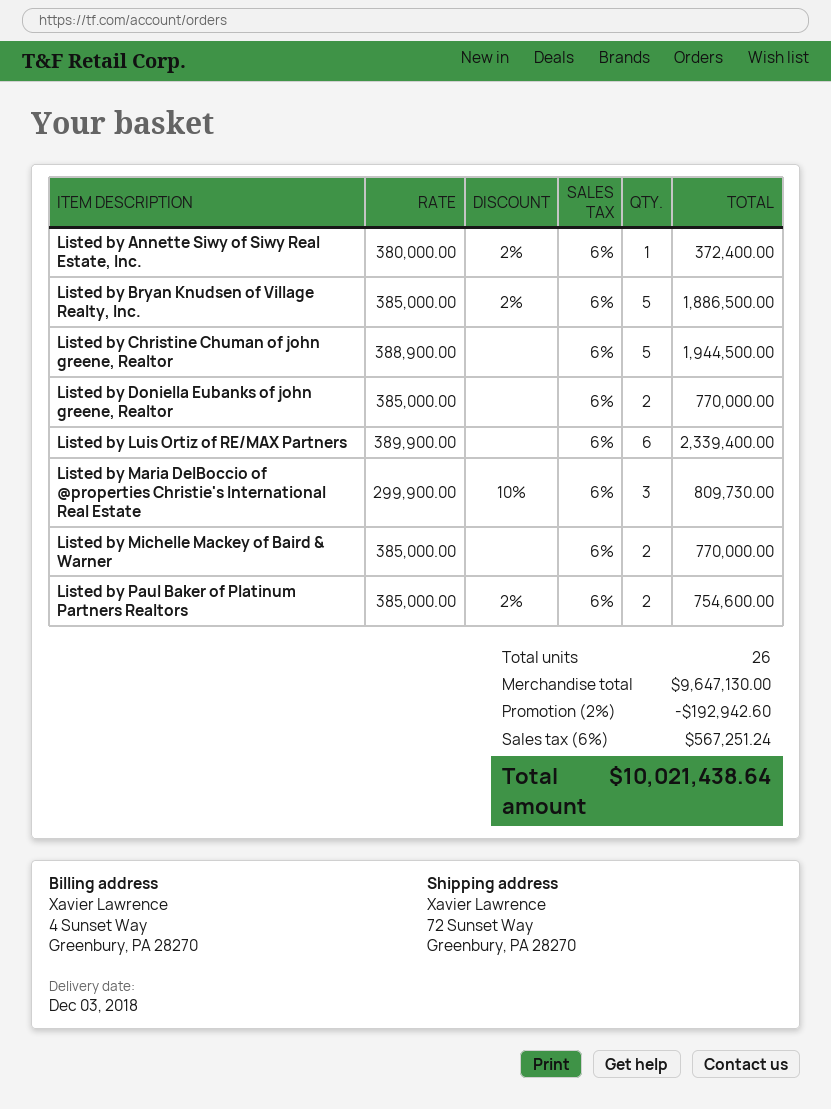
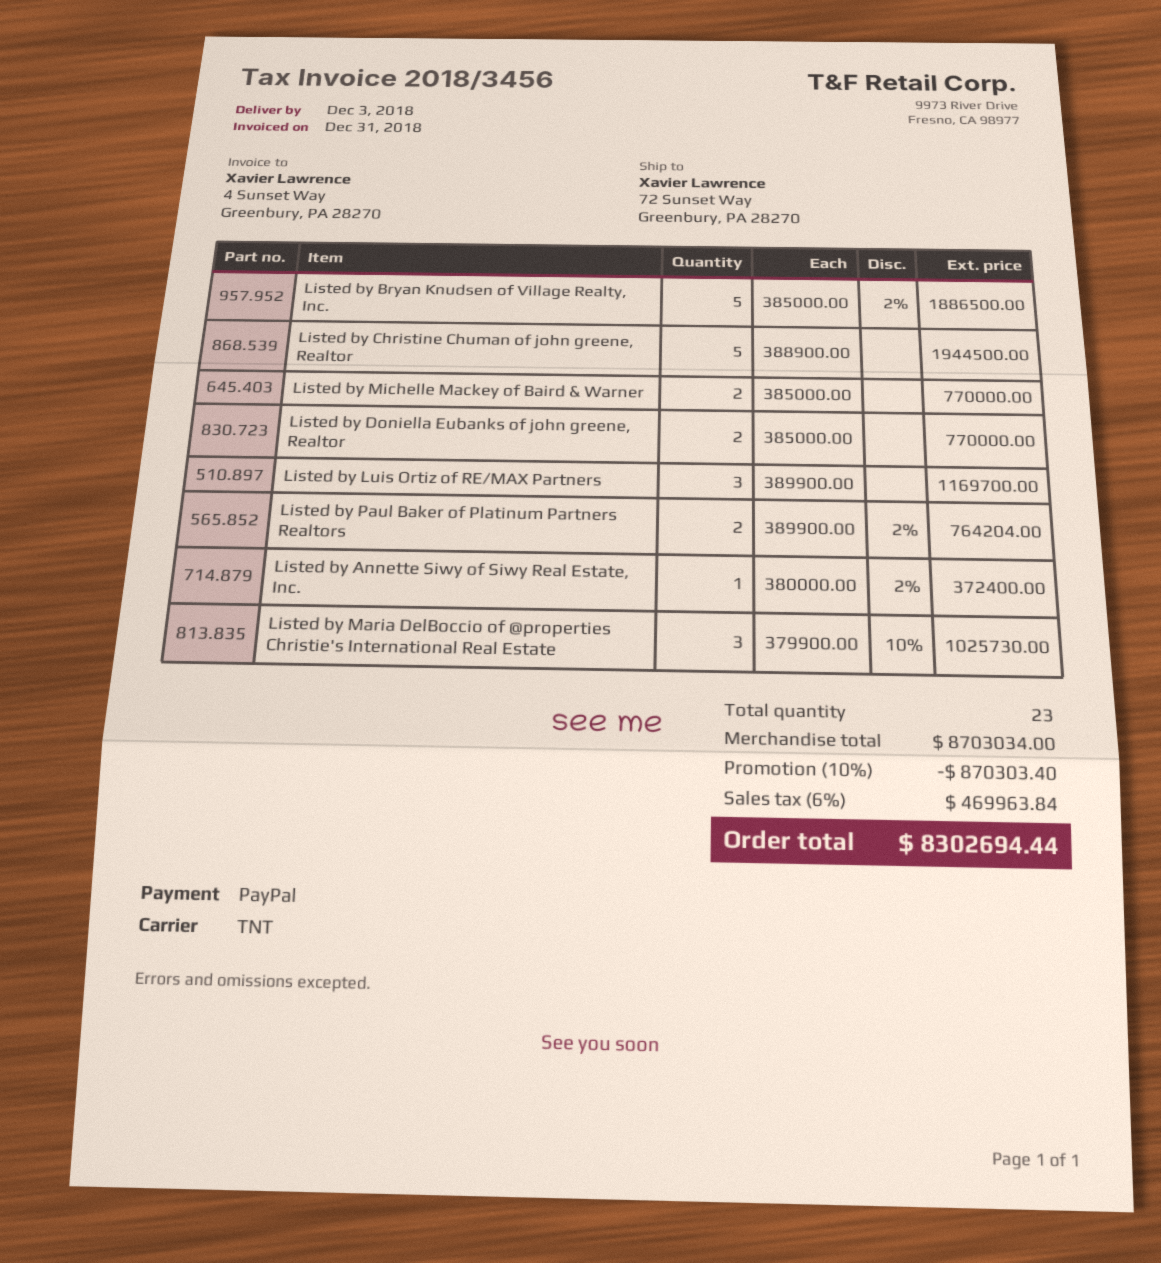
Listed by Luis Ortiz of RE/MAX Partners: 6 x 389900.00 = 2339400.00 -> 3 x 389900.00 = 1169700.00
Listed by Maria DelBoccio of @properties Christie's International Real Estate: 3 x 299900.00 - 10% = 809730.00 -> 3 x 379900.00 - 10% = 1025730.00
Listed by Paul Baker of Platinum Partners Realtors: 2 x 385000.00 - 2% = 754600.00 -> 2 x 389900.00 - 2% = 764204.00
total quantity: 26 -> 23
subtotal: 9647130.00 -> 8703034.00
discount: 2% = 192942.60 -> 10% = 870303.40
tax: 6% = 567251.24 -> 6% = 469963.84
total: 10021438.64 -> 8302694.44

